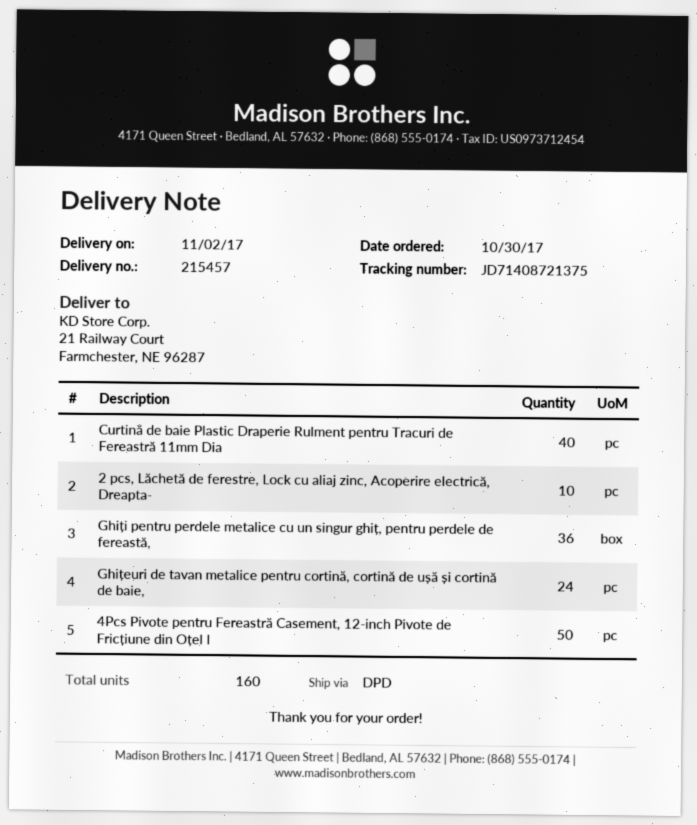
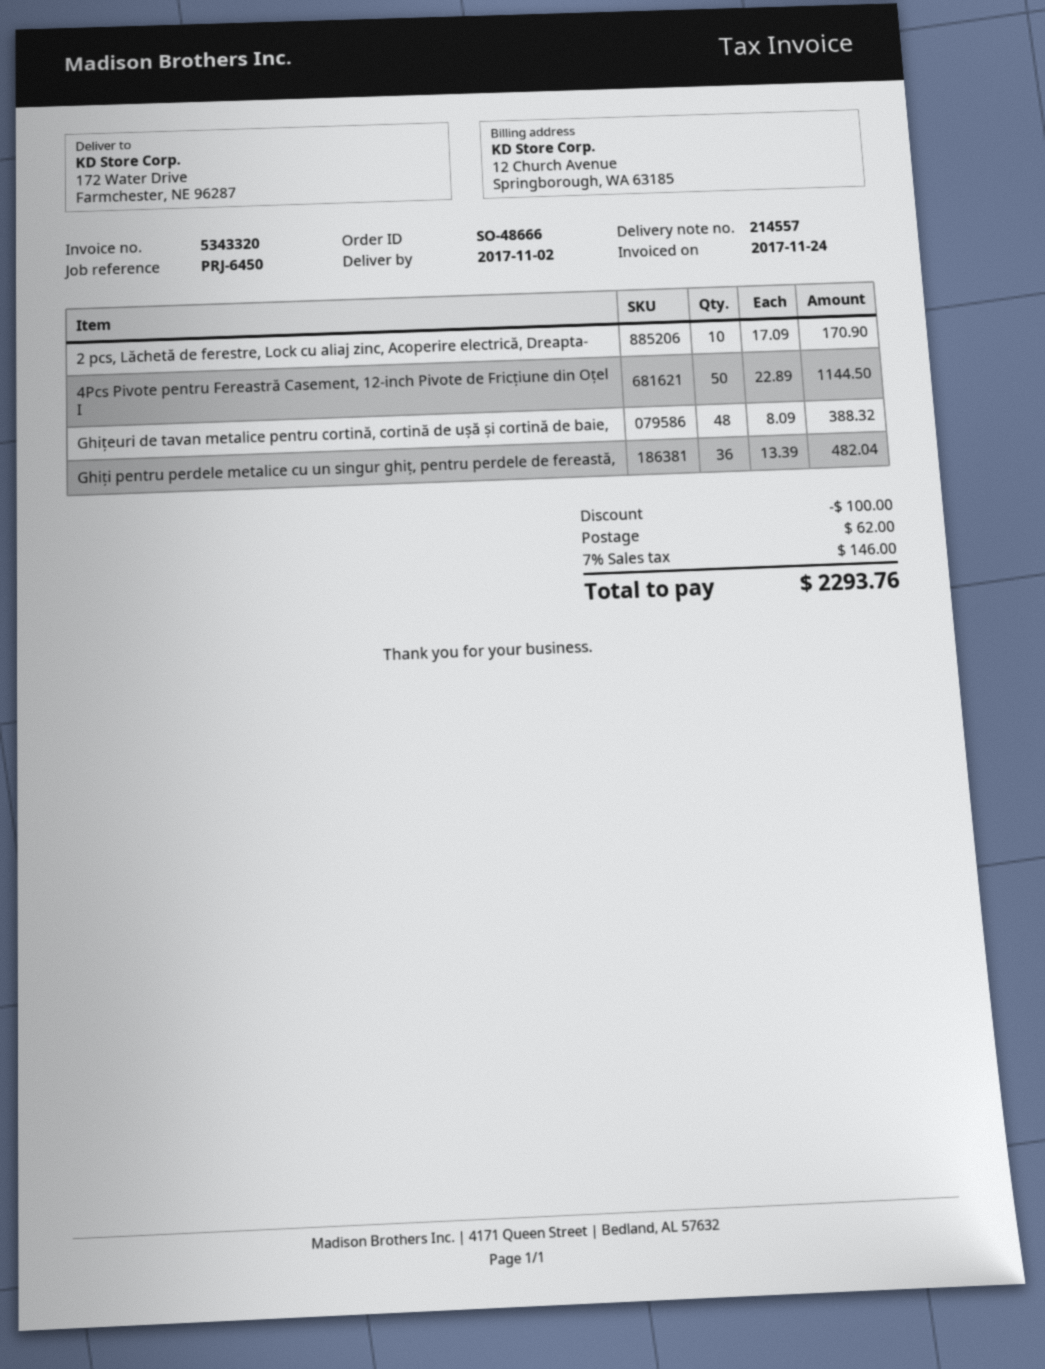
delivery note number: 215457 -> 214557
ship to: 21 Railway Court, Farmchester, NE 96287 -> 172 Water Drive, Farmchester, NE 96287
Curtină de baie Plastic Draperie Rulment pentru Tracuri de Fereastră 11mm Dia: 40 -> none
Ghițeuri de tavan metalice pentru cortină, cortină de ușă și cortină de baie,: 24 -> 48

